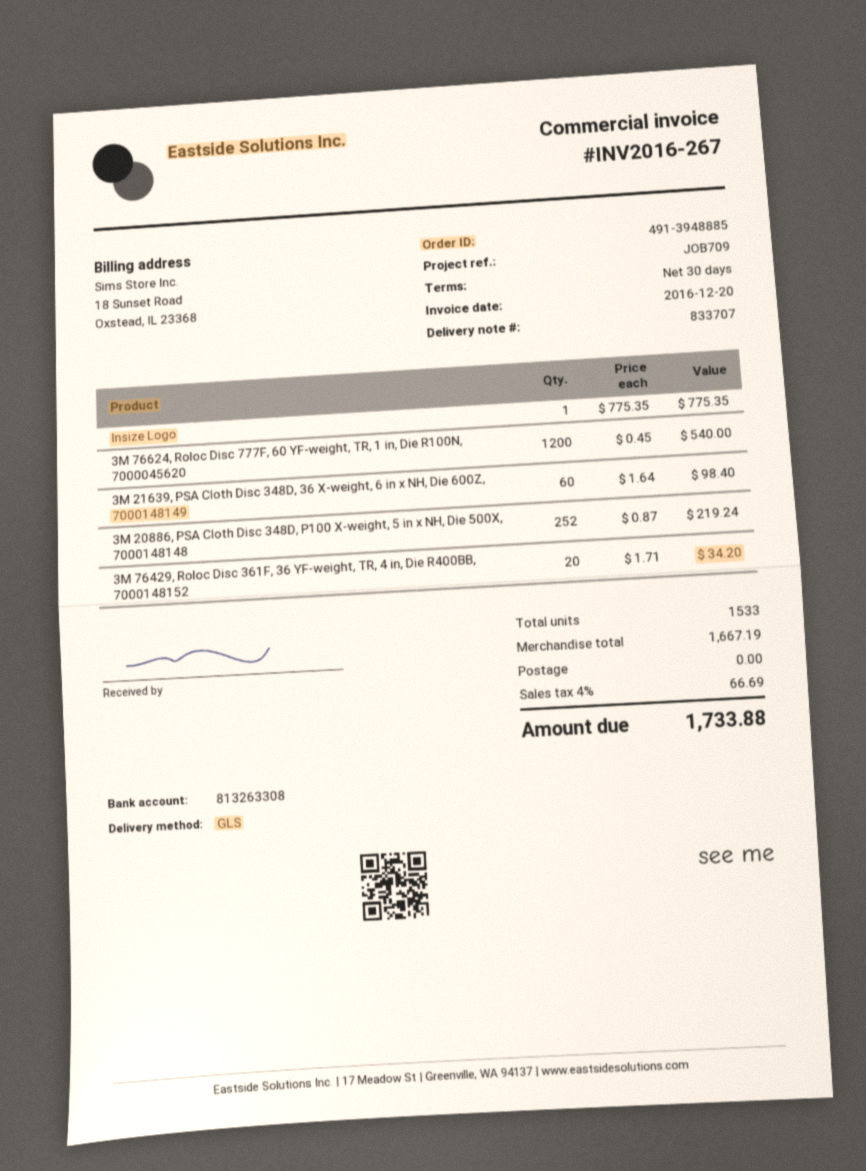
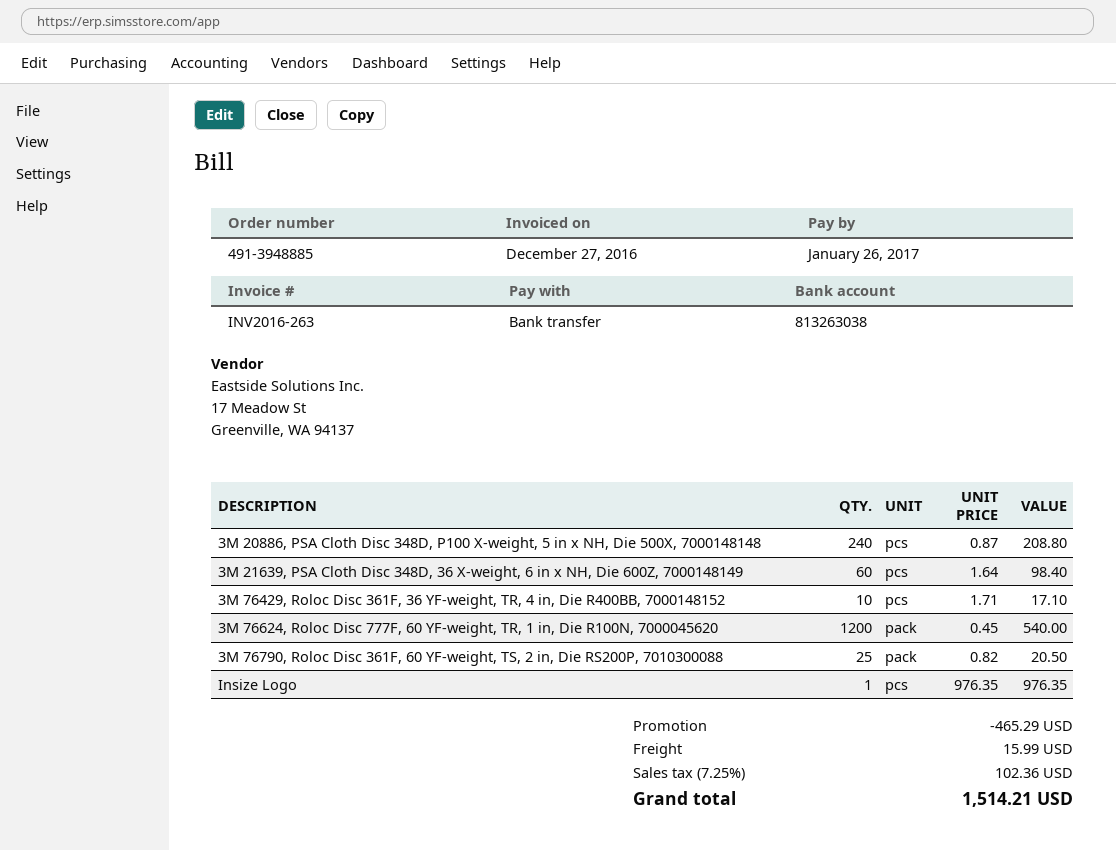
invoice number: INV2016-267 -> INV2016-263
invoice date: 2016-12-20 -> 2016-12-27
bank account: 813263308 -> 813263038
Insize Logo: 1 x 775.35 = 775.35 -> 1 x 976.35 = 976.35
3M 20886, PSA Cloth Disc 348D, P100 X-weight, 5 in x NH, Die 500X, 7000148148: 252 x 0.87 = 219.24 -> 240 x 0.87 = 208.80
3M 76429, Roloc Disc 361F, 36 YF-weight, TR, 4 in, Die R400BB, 7000148152: 20 x 1.71 = 34.20 -> 10 x 1.71 = 17.10
3M 76790, Roloc Disc 361F, 60 YF-weight, TS, 2 in, Die RS200P, 7010300088: none -> 25 x 0.82 = 20.50
discount: none -> 465.29
shipping: 0.00 -> 15.99
tax: 4% = 66.69 -> 7.25% = 102.36
total: 1733.88 -> 1514.21

